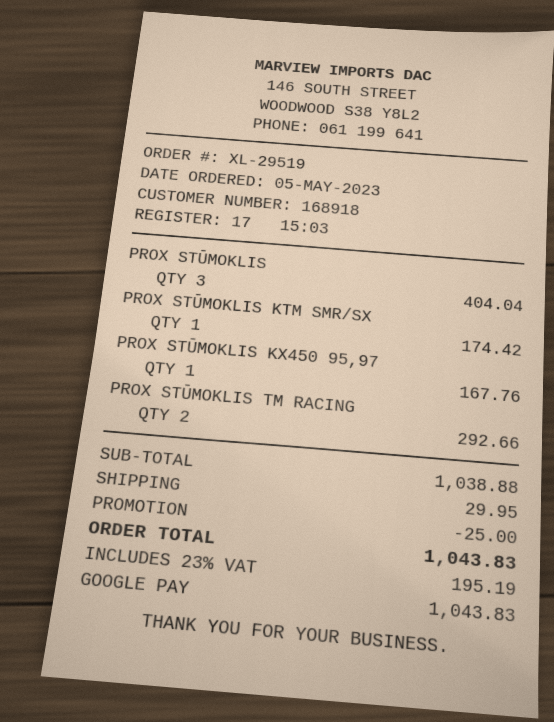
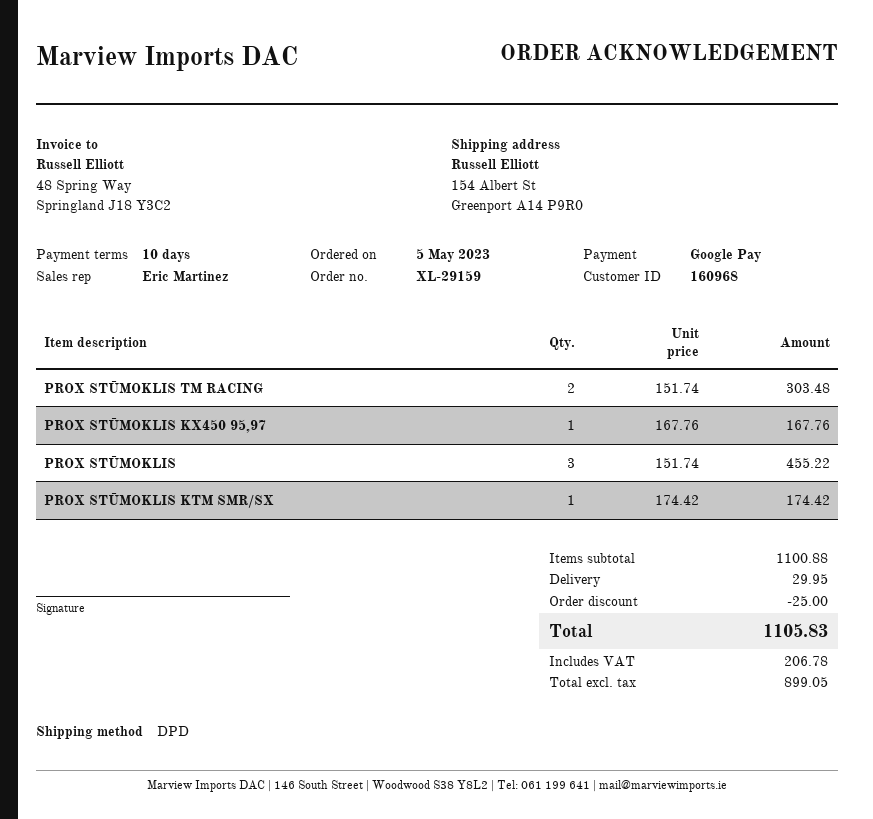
order number: XL-29519 -> XL-29159
customer number: 168918 -> 160968
PROX STŪMOKLIS: 3 for 404.04 -> 3 for 455.22
PROX STŪMOKLIS TM RACING: 2 for 292.66 -> 2 for 303.48
subtotal: 1038.88 -> 1100.88
tax: 195.19 -> 206.78
total: 1043.83 -> 1105.83

